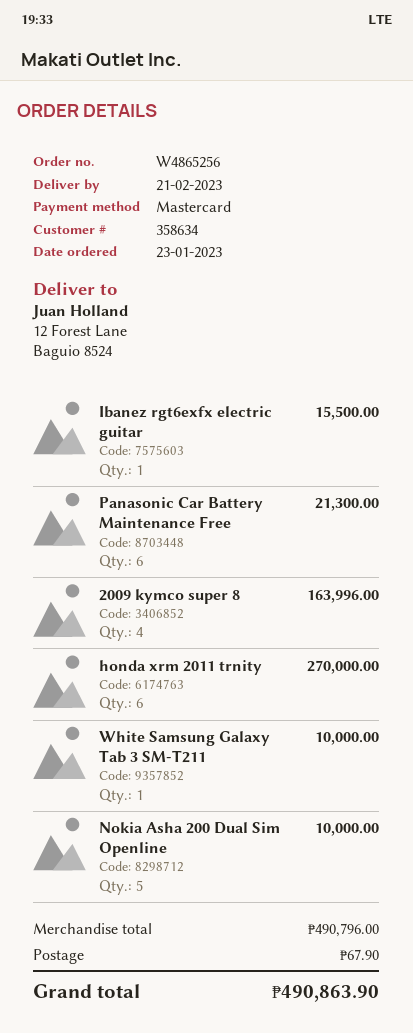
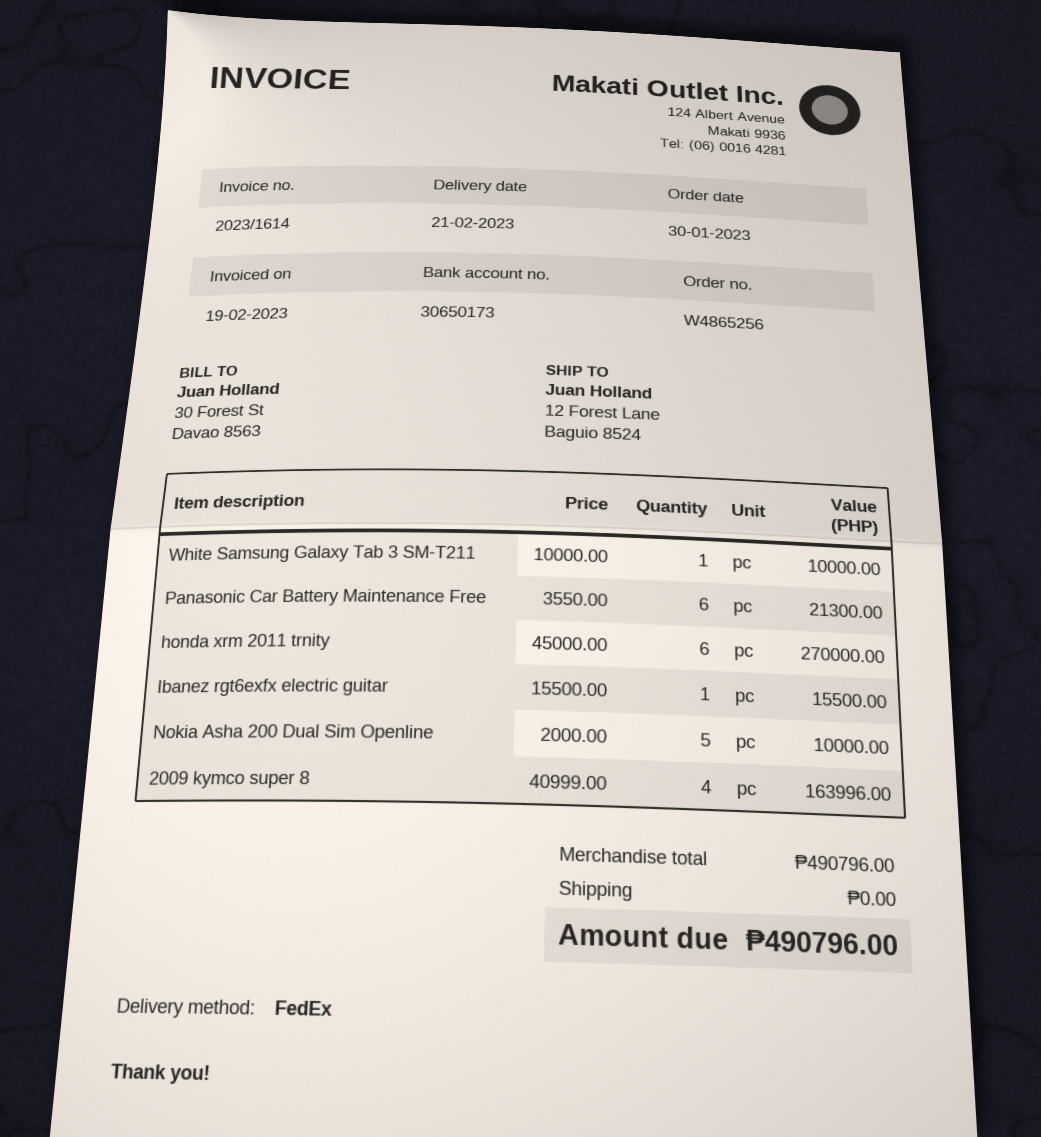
order date: 2023-01-23 -> 2023-01-30
shipping: 67.90 -> 0.00
total: 490863.90 -> 490796.00

